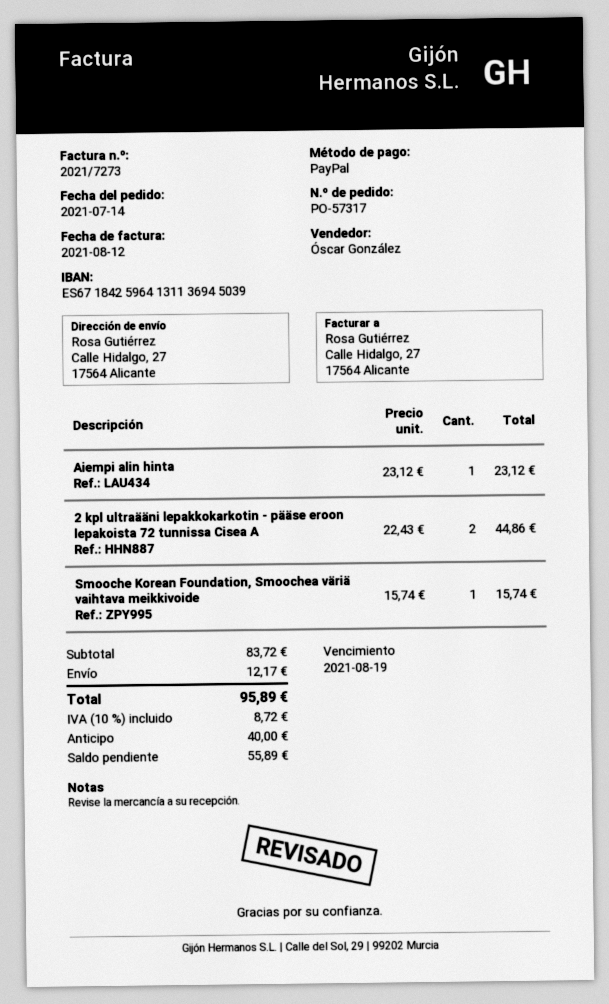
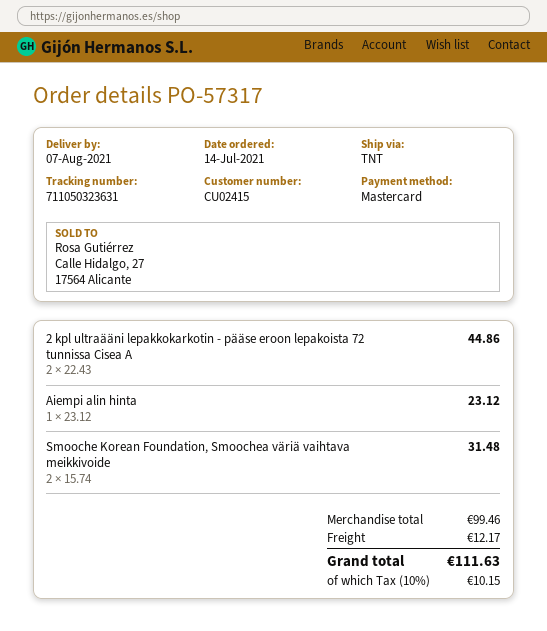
payment method: PayPal -> Mastercard
Smooche Korean Foundation, Smoochea väriä vaihtava meikkivoide: 1 x 15.74 = 15.74 -> 2 x 15.74 = 31.48
subtotal: 83.72 -> 99.46
tax: 10% = 8.72 -> 10% = 10.15
total: 95.89 -> 111.63

